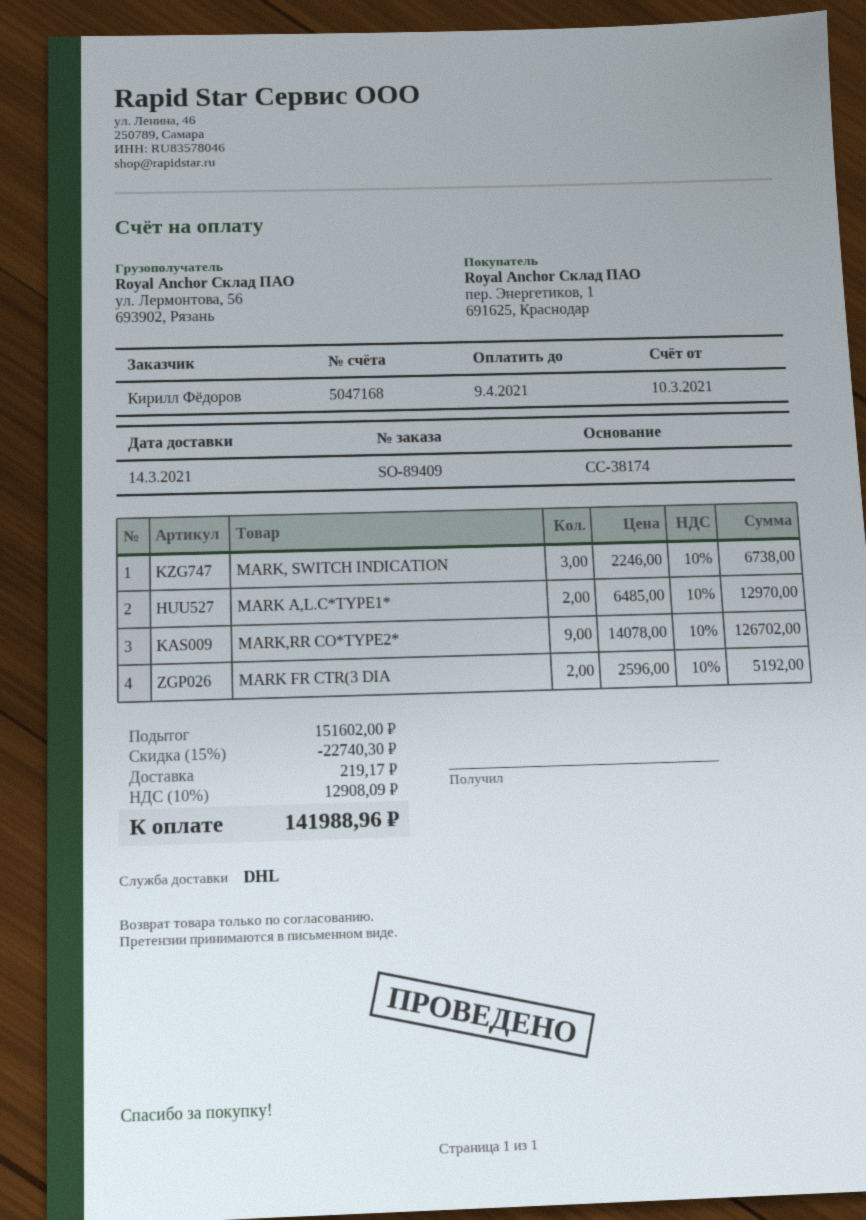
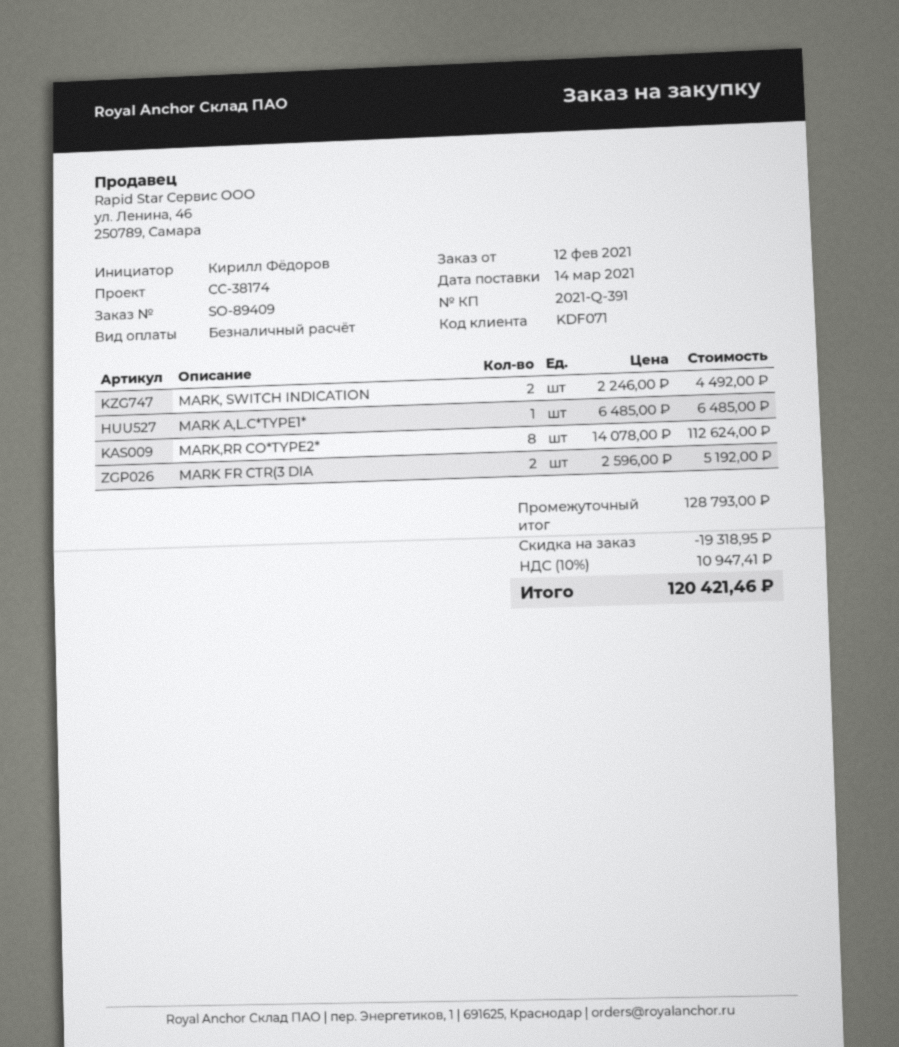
MARK, SWITCH INDICATION: 3 x 2246.00 = 6738.00 -> 2 x 2246.00 = 4492.00
MARK A,L.C*TYPE1*: 2 x 6485.00 = 12970.00 -> 1 x 6485.00 = 6485.00
MARK,RR CO*TYPE2*: 9 x 14078.00 = 126702.00 -> 8 x 14078.00 = 112624.00
subtotal: 151602.00 -> 128793.00
discount: 22740.30 -> 19318.95
shipping: 219.17 -> none
tax: 10% = 12908.09 -> 10% = 10947.41
total: 141988.96 -> 120421.46

